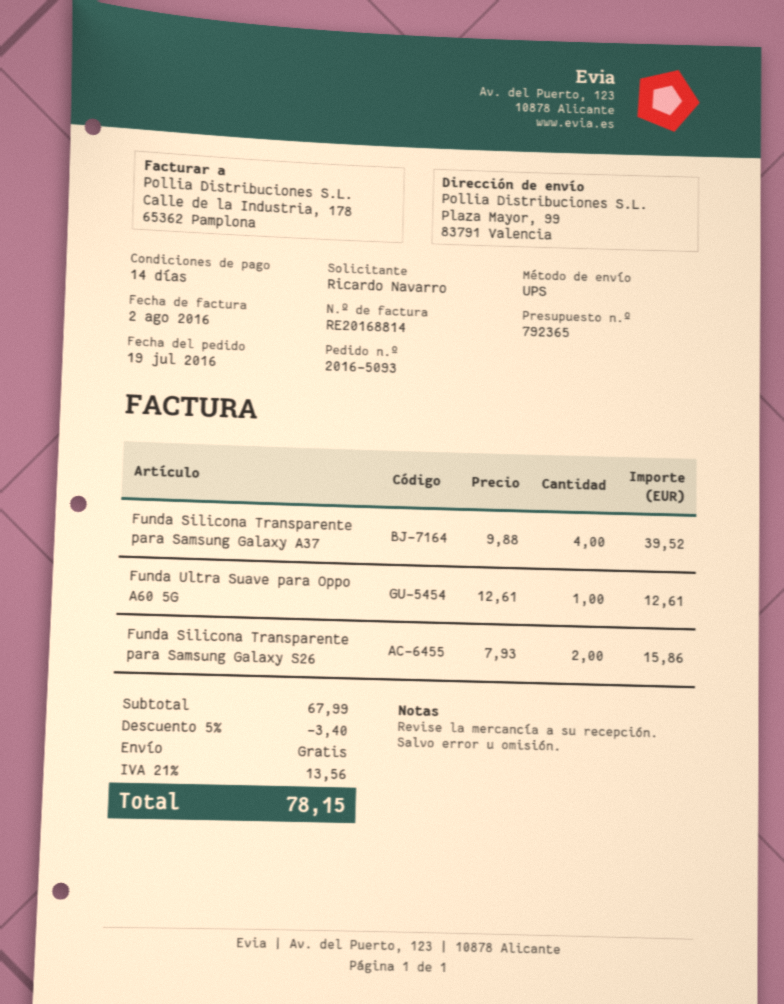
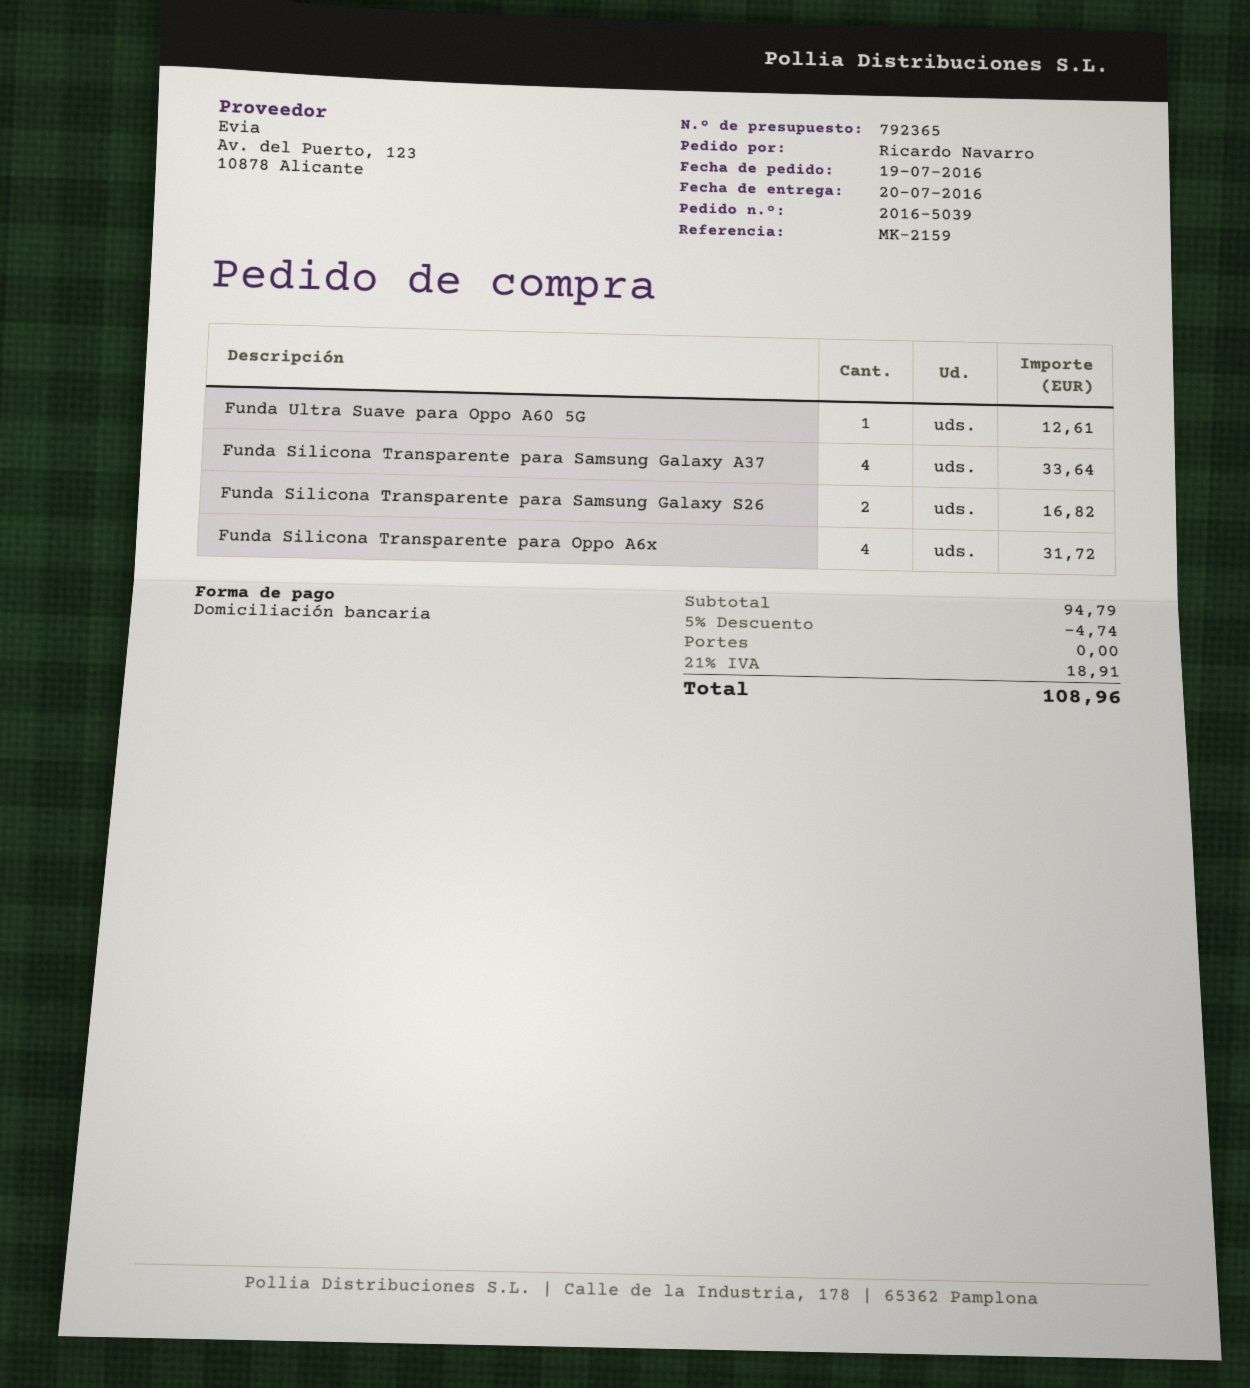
order number: 2016-5093 -> 2016-5039
Funda Silicona Transparente para Samsung Galaxy A37: 4 for 39.52 -> 4 for 33.64
Funda Silicona Transparente para Samsung Galaxy S26: 2 for 15.86 -> 2 for 16.82
Funda Silicona Transparente para Oppo A6x: none -> 4 for 31.72
subtotal: 67.99 -> 94.79
discount: 5% = 3.40 -> 5% = 4.74
tax: 21% = 13.56 -> 21% = 18.91
total: 78.15 -> 108.96

